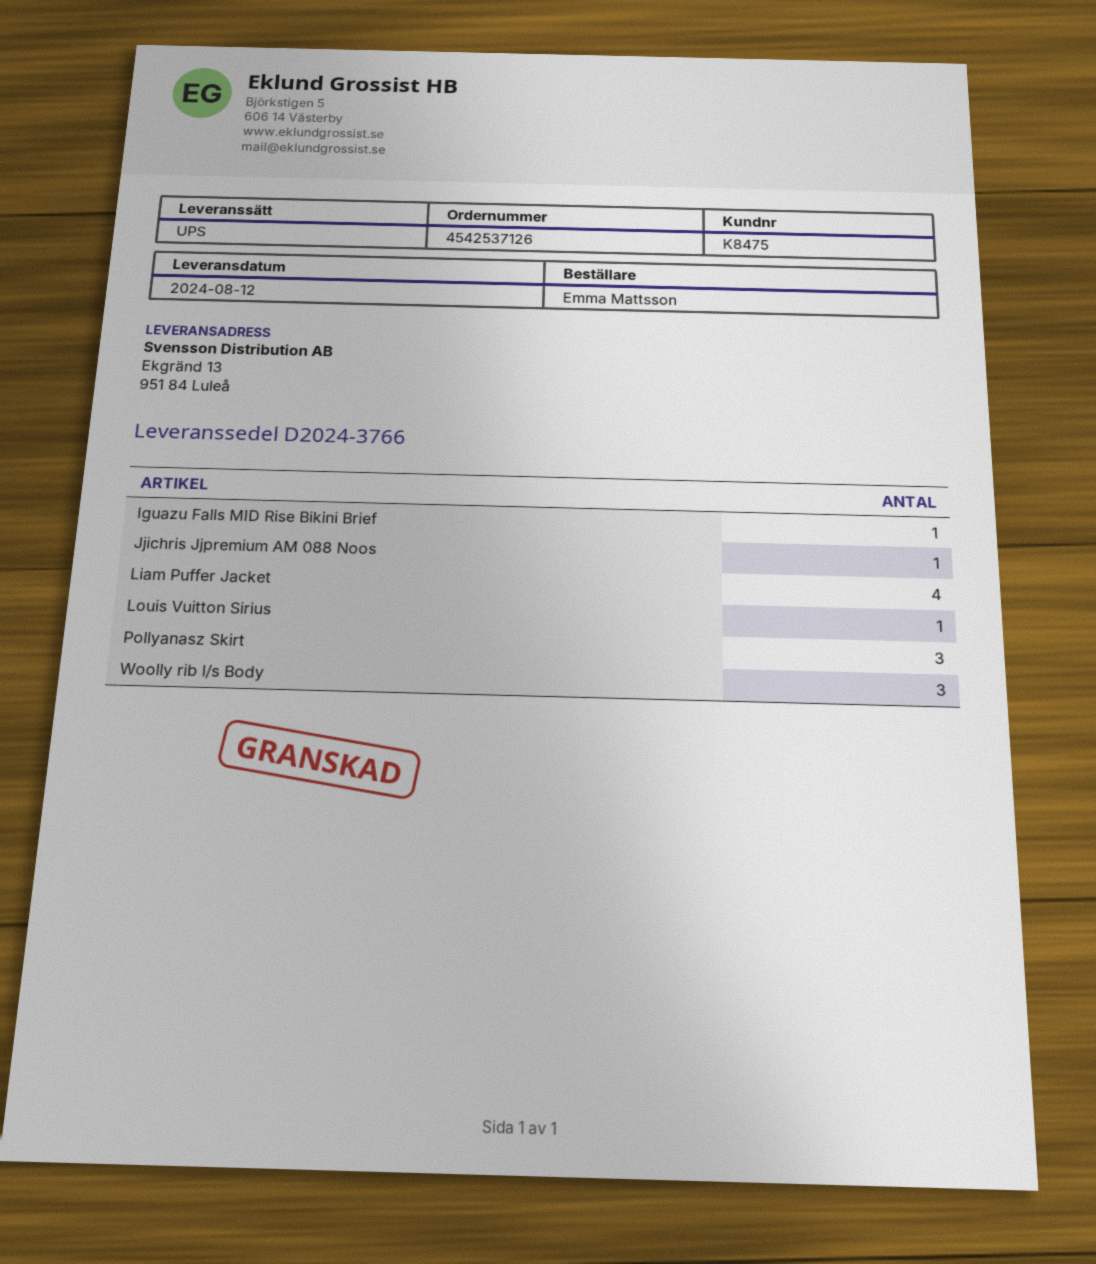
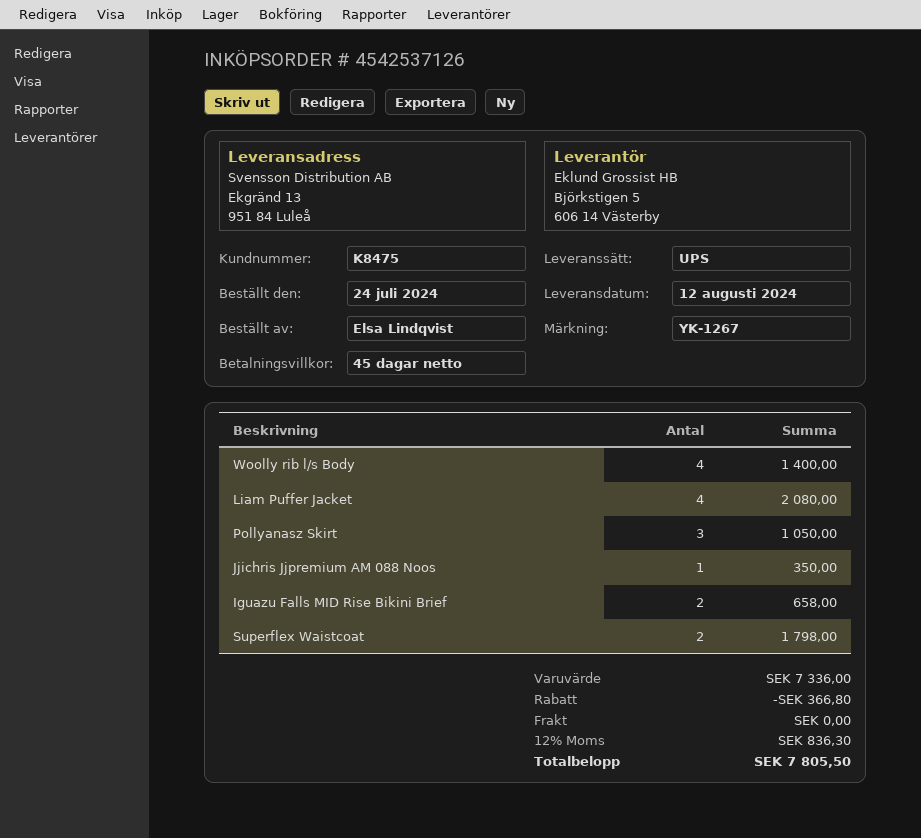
ordered by: Emma Mattsson -> Elsa Lindqvist
Iguazu Falls MID Rise Bikini Brief: 1 -> 2
Louis Vuitton Sirius: 1 -> none
Woolly rib l/s Body: 3 -> 4
Superflex Waistcoat: none -> 2

